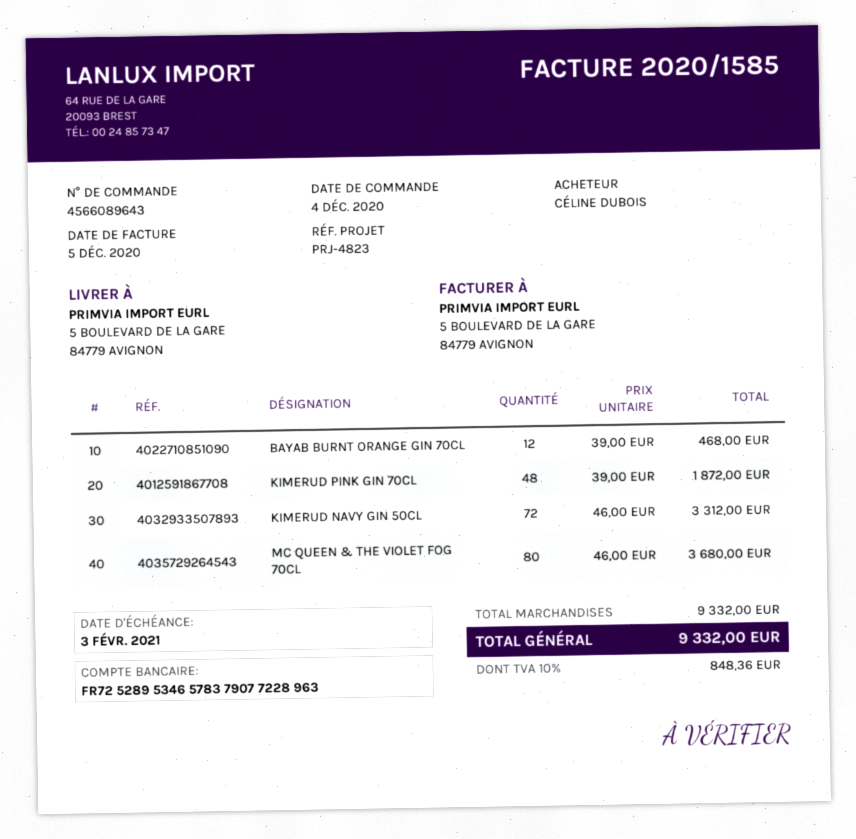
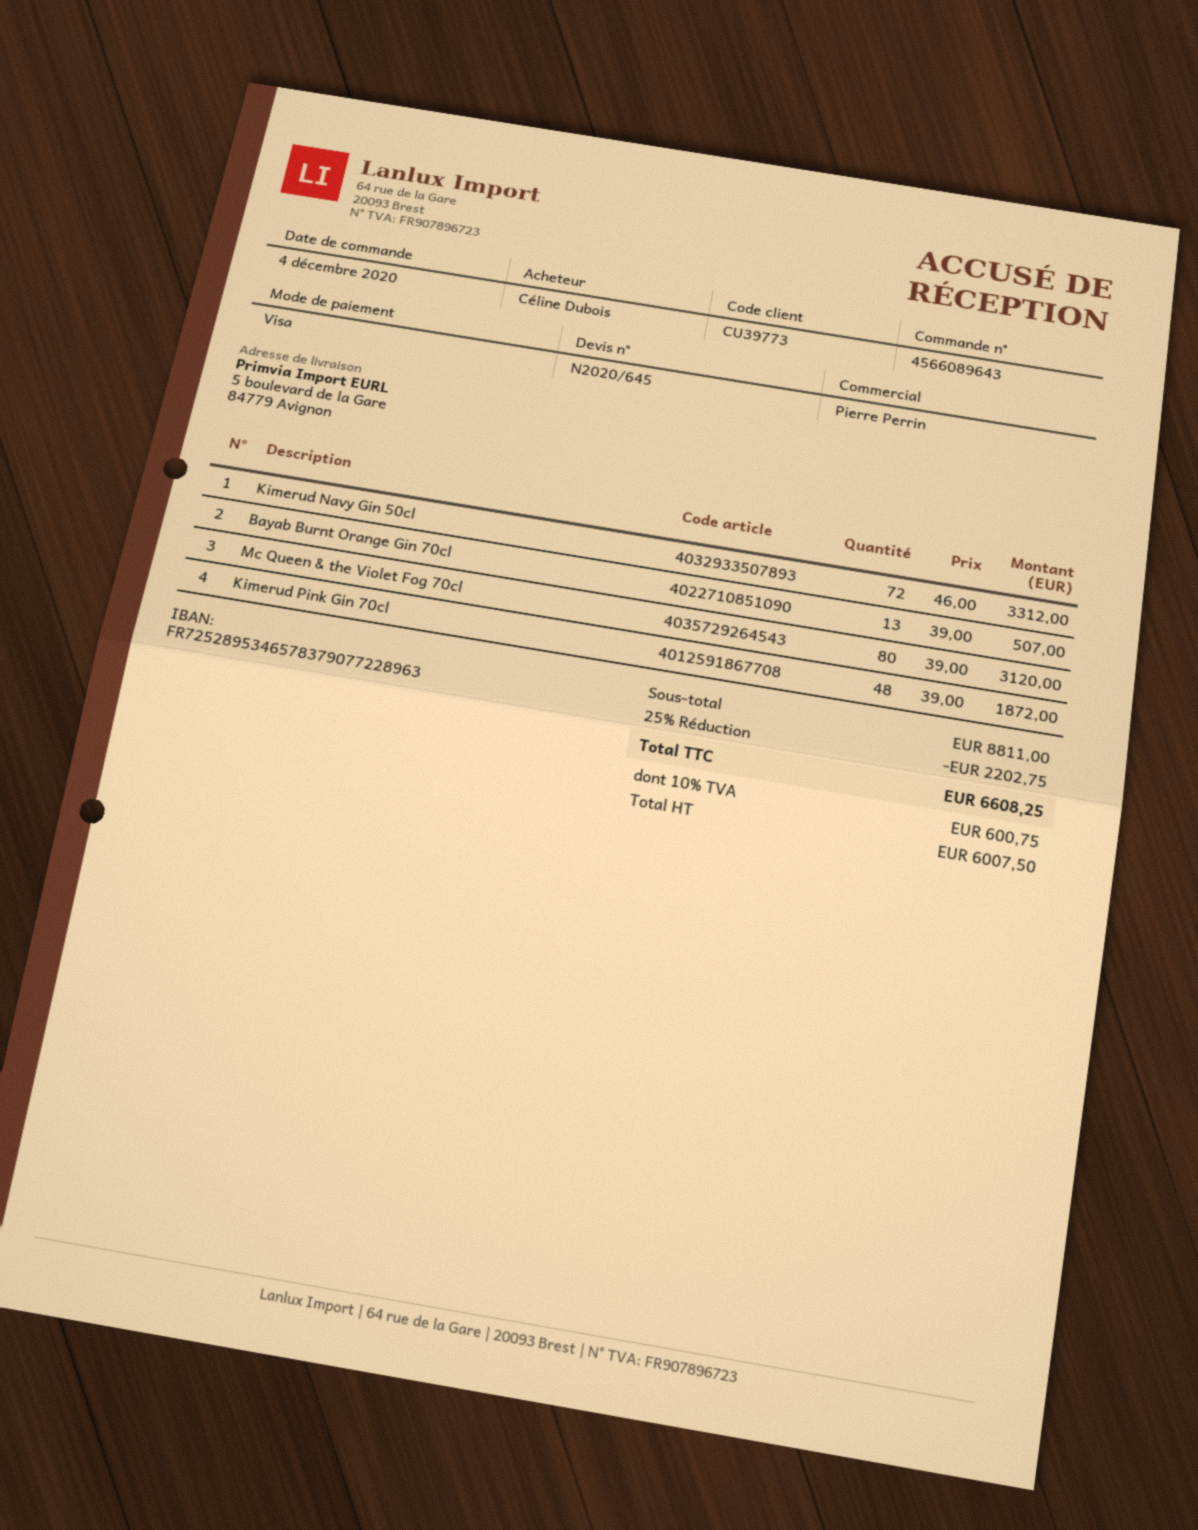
BAYAB BURNT ORANGE GIN 70CL: 12 x 39.00 = 468.00 -> 13 x 39.00 = 507.00
MC QUEEN & THE VIOLET FOG 70CL: 80 x 46.00 = 3680.00 -> 80 x 39.00 = 3120.00
subtotal: 9332.00 -> 8811.00
discount: none -> 25% = 2202.75
tax: 10% = 848.36 -> 10% = 600.75
total: 9332.00 -> 6608.25

